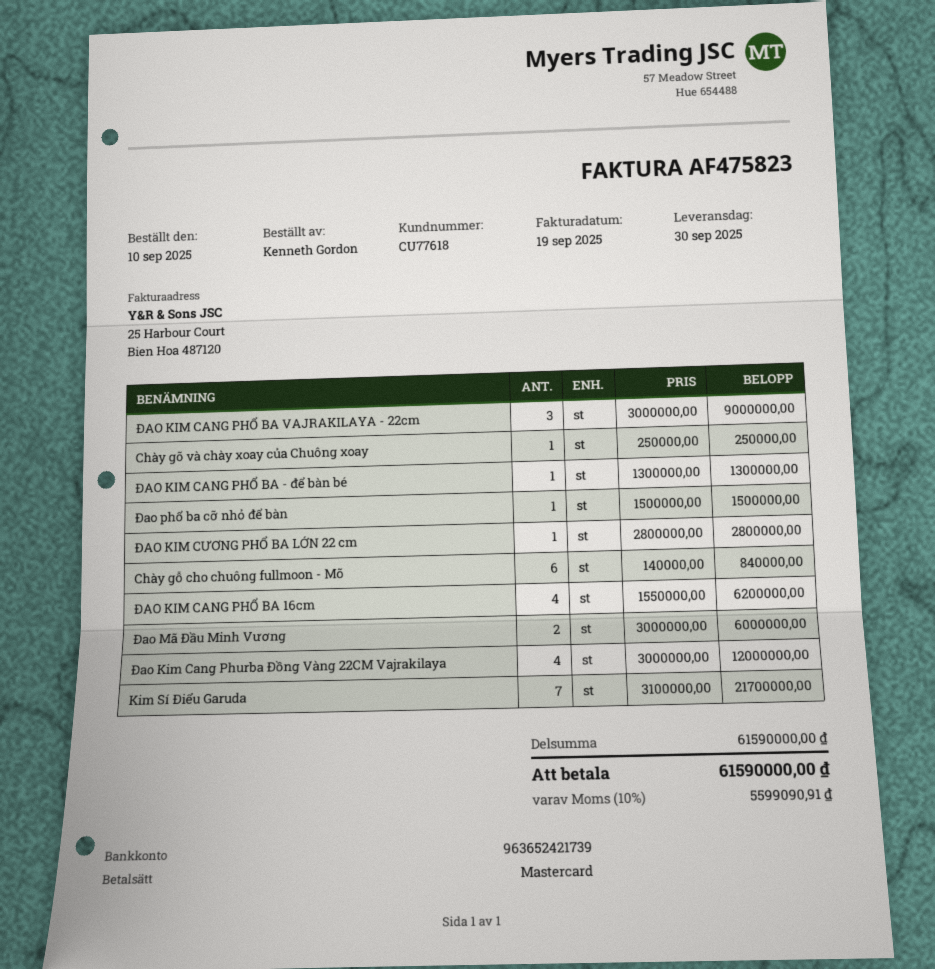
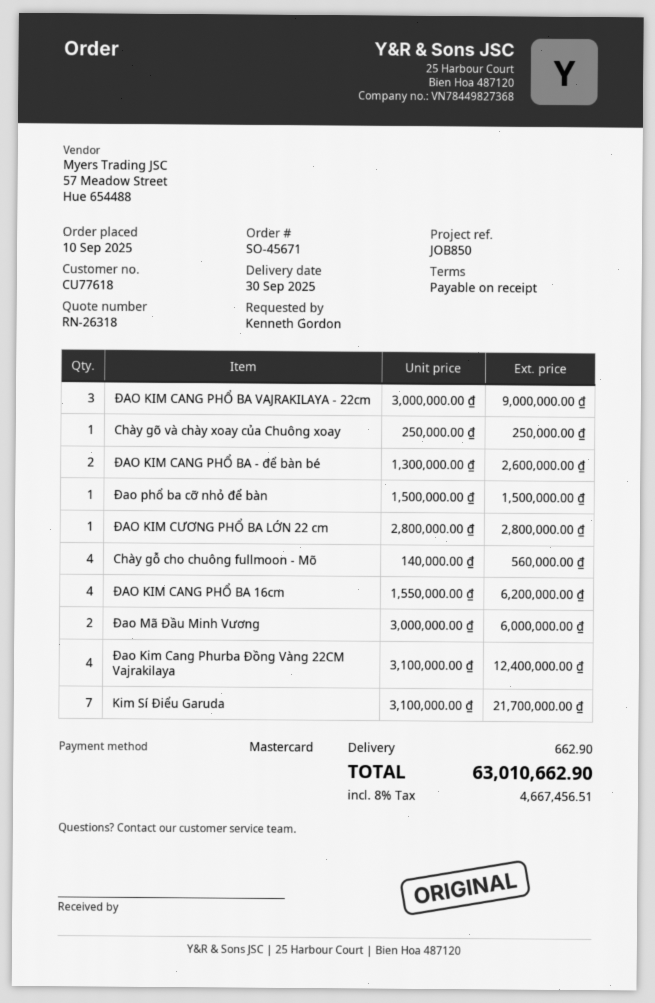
ĐAO KIM CANG PHỔ BA - để bàn bé: 1 x 1300000.00 = 1300000.00 -> 2 x 1300000.00 = 2600000.00
Chày gỗ cho chuông fullmoon - Mõ: 6 x 140000.00 = 840000.00 -> 4 x 140000.00 = 560000.00
Đao Kim Cang Phurba Đồng Vàng 22CM Vajrakilaya: 4 x 3000000.00 = 12000000.00 -> 4 x 3100000.00 = 12400000.00
shipping: none -> 662.90
tax: 10% = 5599090.91 -> 8% = 4667456.51
total: 61590000.00 -> 63010662.90

